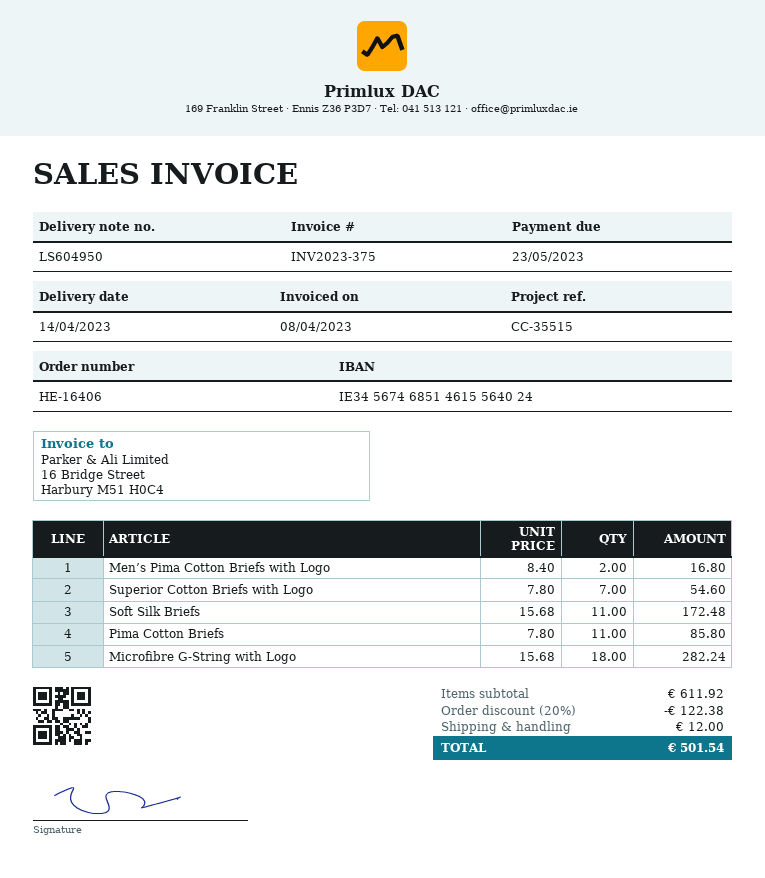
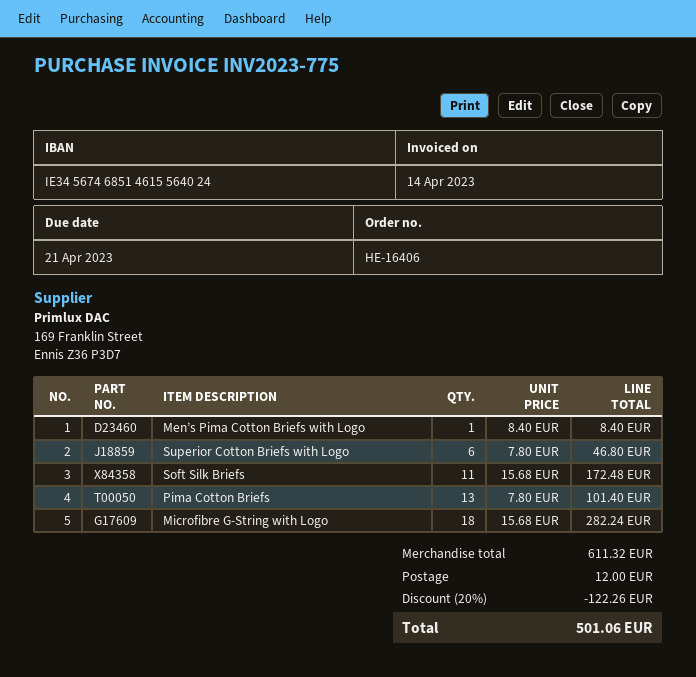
invoice number: INV2023-375 -> INV2023-775
invoice date: 2023-04-08 -> 2023-04-14
due date: 2023-05-23 -> 2023-04-21
Men’s Pima Cotton Briefs with Logo: 2 x 8.40 = 16.80 -> 1 x 8.40 = 8.40
Superior Cotton Briefs with Logo: 7 x 7.80 = 54.60 -> 6 x 7.80 = 46.80
Pima Cotton Briefs: 11 x 7.80 = 85.80 -> 13 x 7.80 = 101.40
subtotal: 611.92 -> 611.32
discount: 20% = 122.38 -> 20% = 122.26
total: 501.54 -> 501.06

